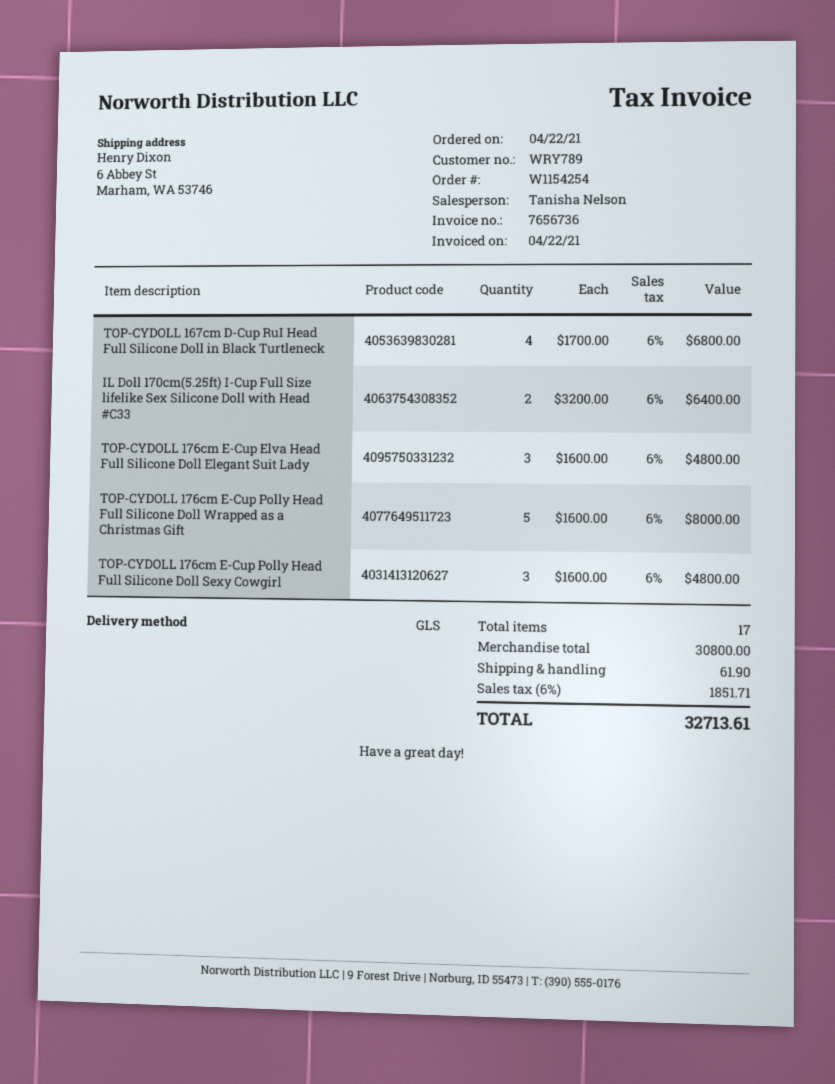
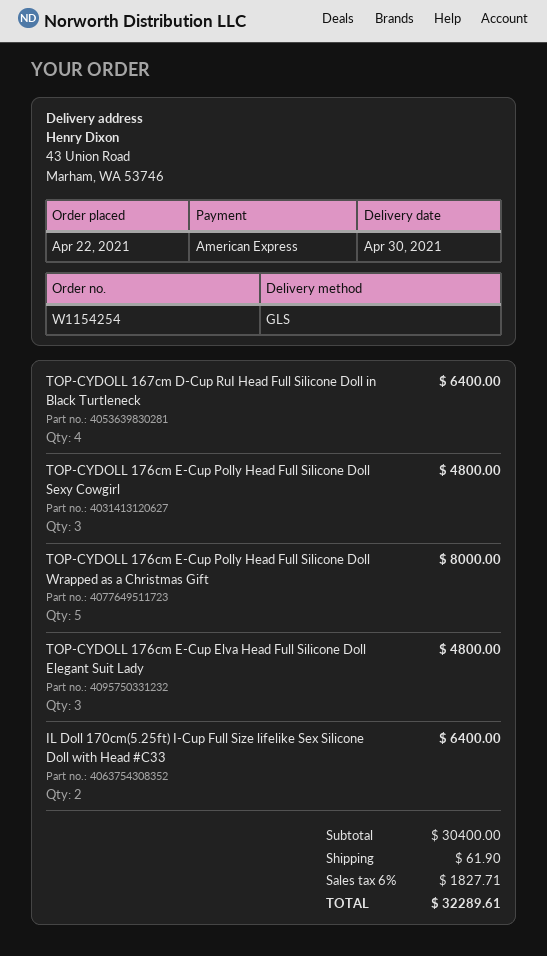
ship to: 6 Abbey St, Marham, WA 53746 -> 43 Union Road, Marham, WA 53746
TOP-CYDOLL 167cm D-Cup RuI Head Full Silicone Doll in Black Turtleneck: 4 for 6800.00 -> 4 for 6400.00
subtotal: 30800.00 -> 30400.00
tax: 6% = 1851.71 -> 6% = 1827.71
total: 32713.61 -> 32289.61

